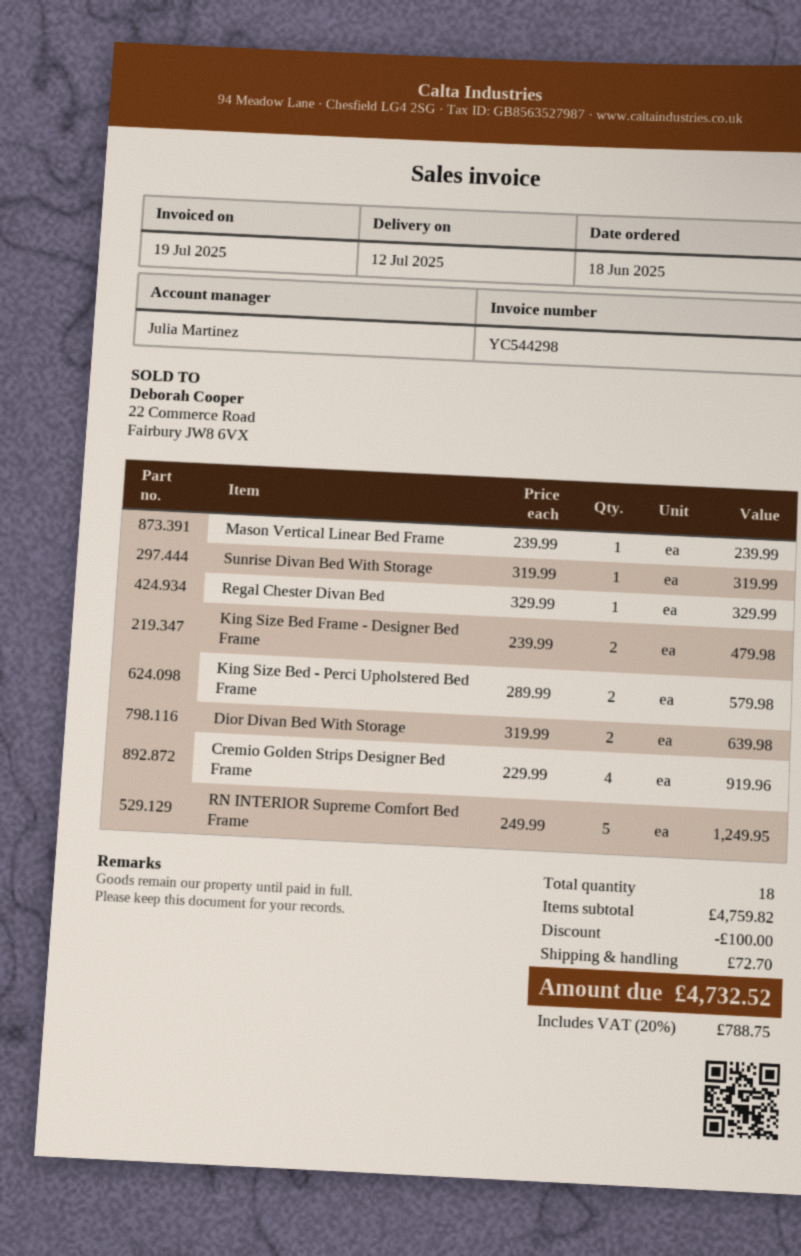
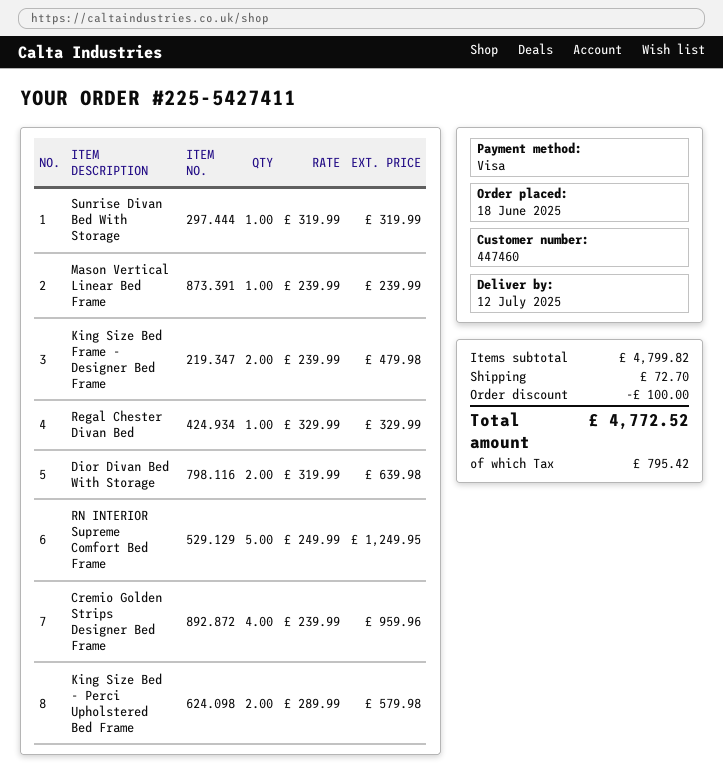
Cremio Golden Strips Designer Bed Frame: 4 x 229.99 = 919.96 -> 4 x 239.99 = 959.96
subtotal: 4759.82 -> 4799.82
tax: 788.75 -> 795.42
total: 4732.52 -> 4772.52

